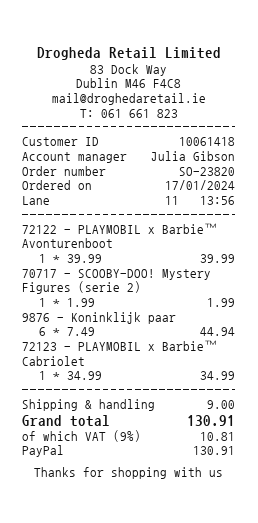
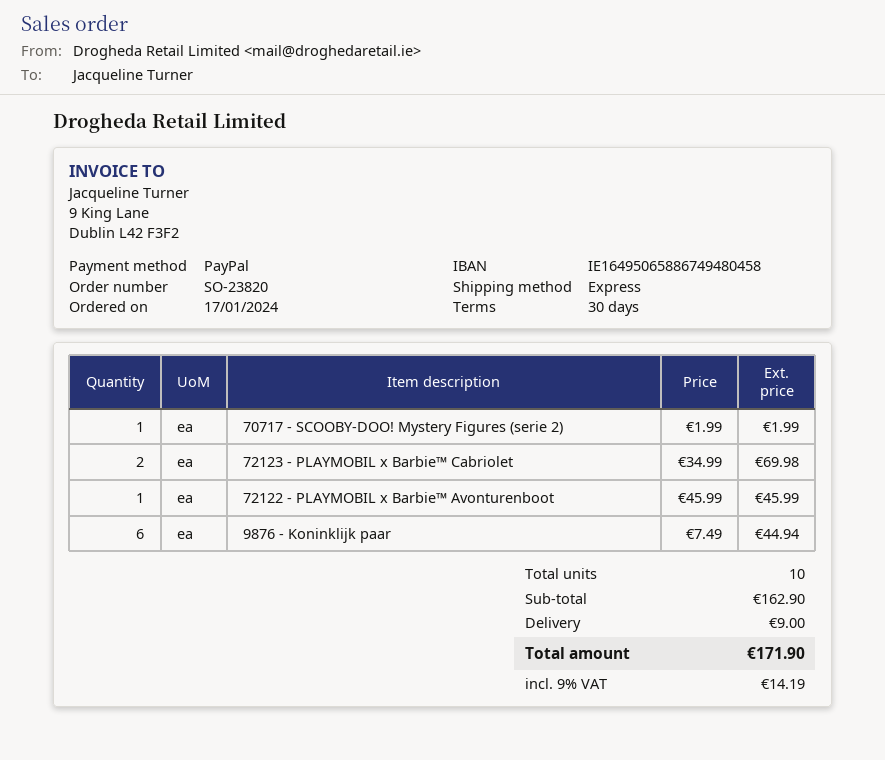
72122 - PLAYMOBIL x Barbie™ Avonturenboot: 1 x 39.99 = 39.99 -> 1 x 45.99 = 45.99
72123 - PLAYMOBIL x Barbie™ Cabriolet: 1 x 34.99 = 34.99 -> 2 x 34.99 = 69.98
tax: 9% = 10.81 -> 9% = 14.19
total: 130.91 -> 171.90

